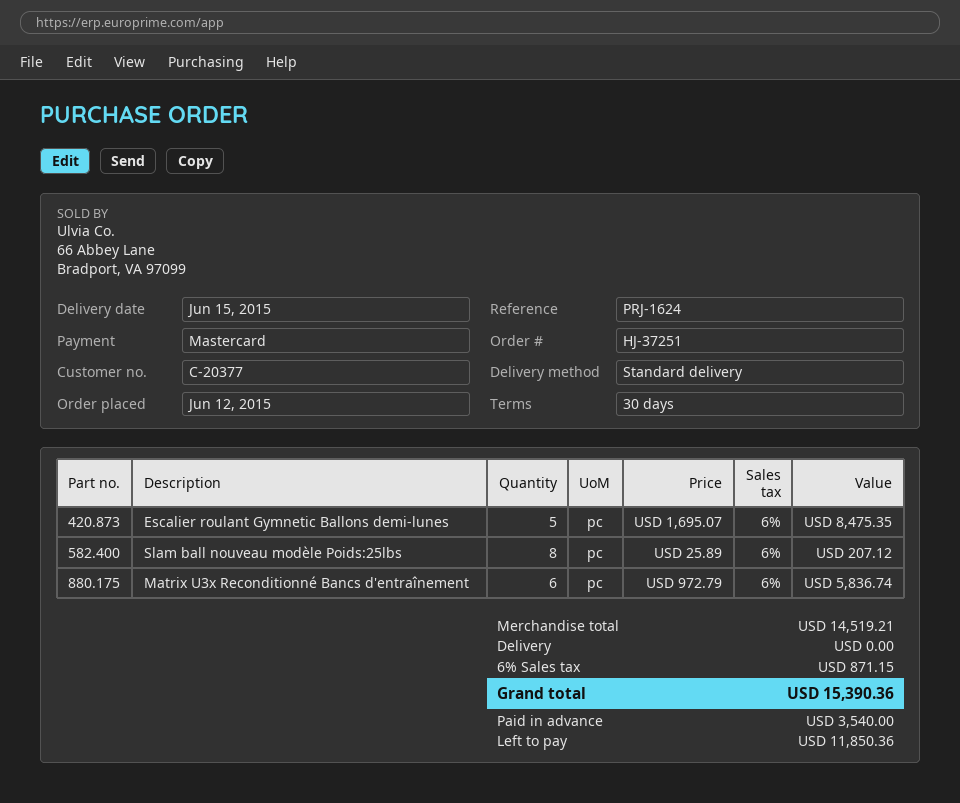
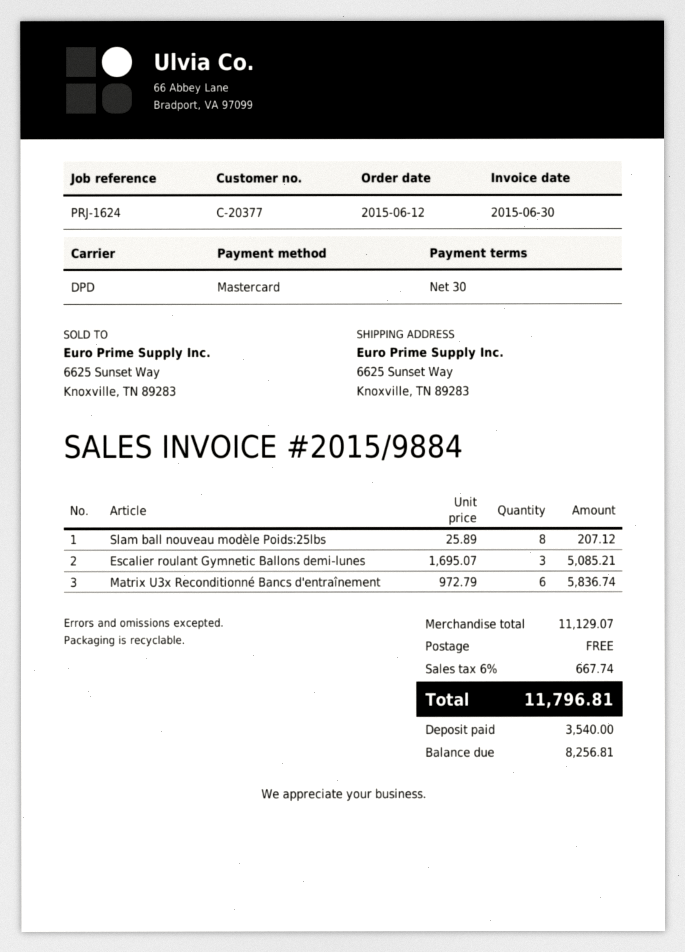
shipping method: standard -> DPD
Escalier roulant Gymnetic Ballons demi-lunes: 5 x 1695.07 = 8475.35 -> 3 x 1695.07 = 5085.21
subtotal: 14519.21 -> 11129.07
tax: 6% = 871.15 -> 6% = 667.74
total: 15390.36 -> 11796.81
balance: 11850.36 -> 8256.81

